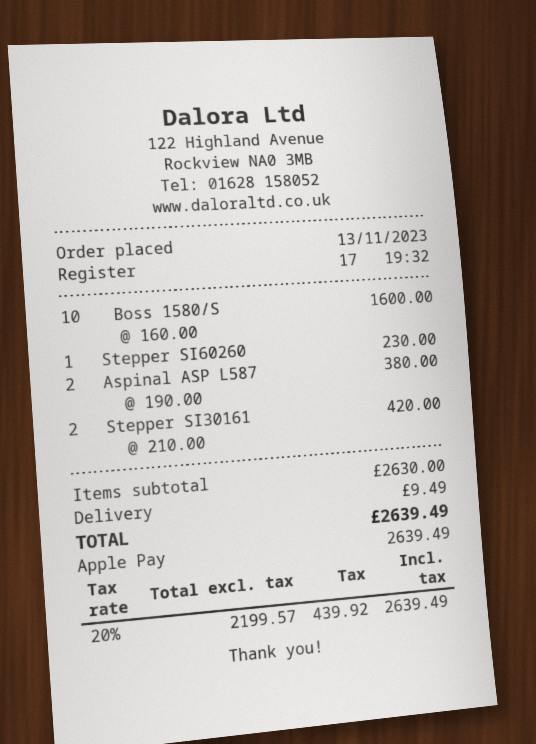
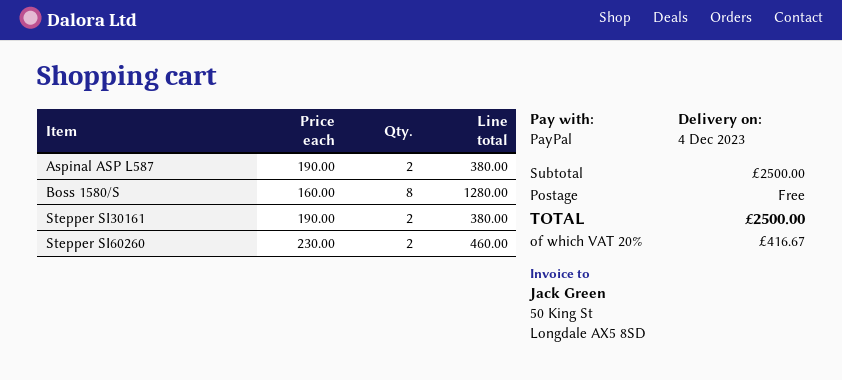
payment method: Apple Pay -> PayPal
Boss 1580/S: 10 x 160.00 = 1600.00 -> 8 x 160.00 = 1280.00
Stepper SI60260: 1 x 230.00 = 230.00 -> 2 x 230.00 = 460.00
Stepper SI30161: 2 x 210.00 = 420.00 -> 2 x 190.00 = 380.00
subtotal: 2630.00 -> 2500.00
shipping: 9.49 -> 0.00
tax: 20% = 439.92 -> 20% = 416.67
total: 2639.49 -> 2500.00

